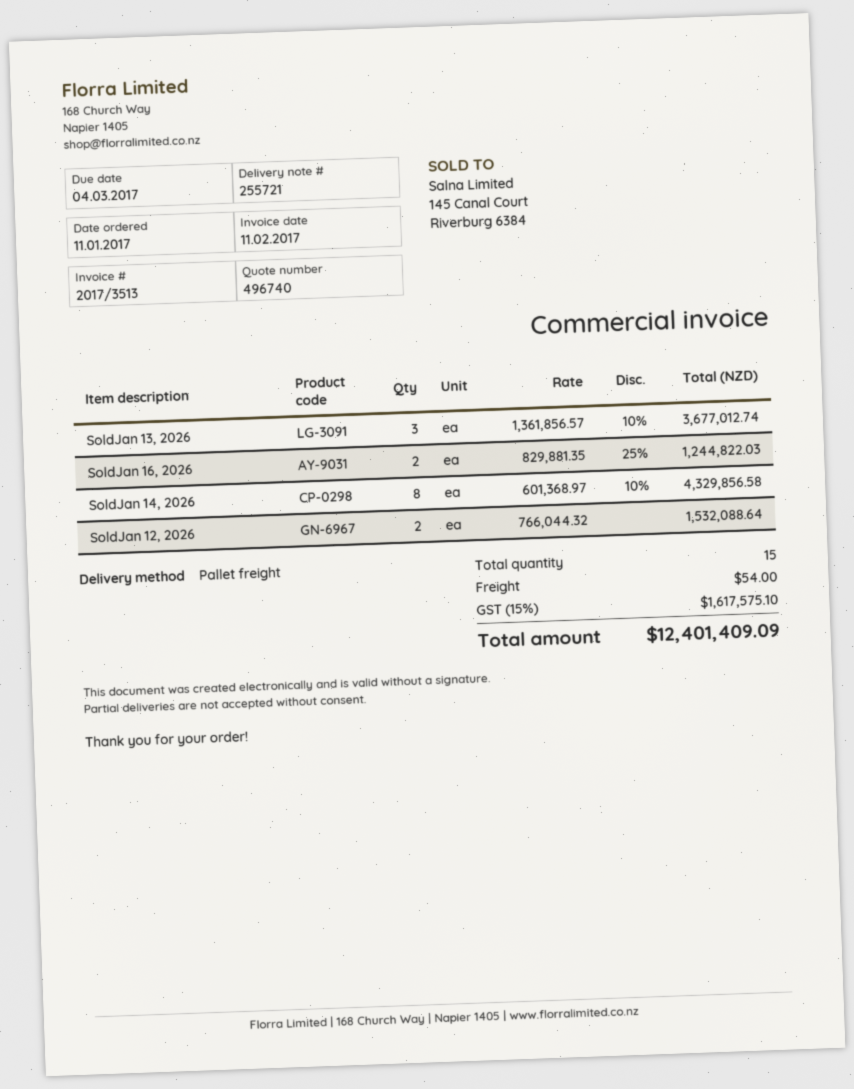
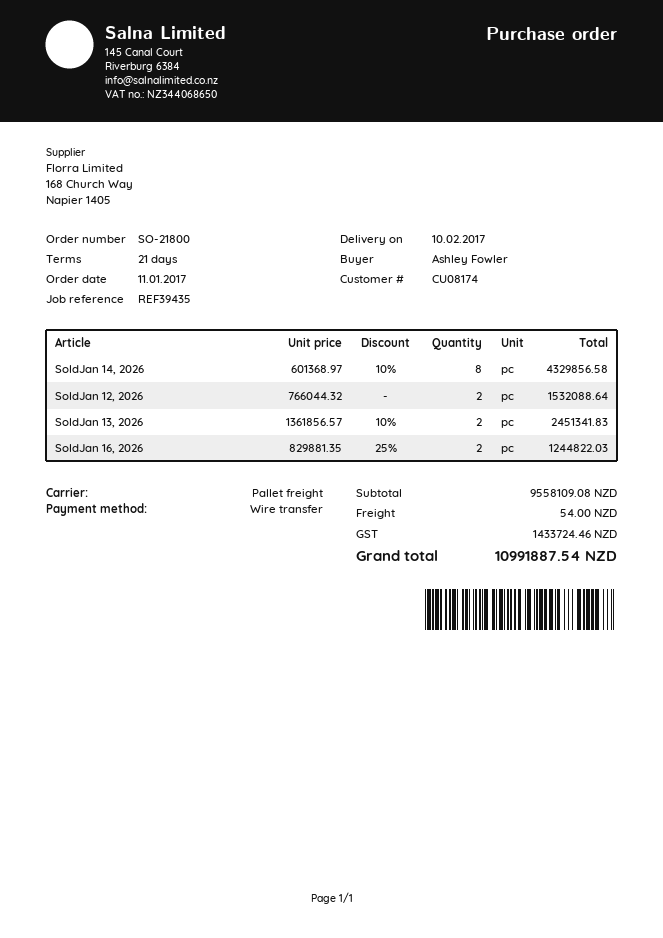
SoldJan 13, 2026: 3 x 1361856.57 - 10% = 3677012.74 -> 2 x 1361856.57 - 10% = 2451341.83
tax: 1617575.10 -> 1433724.46
total: 12401409.09 -> 10991887.54

